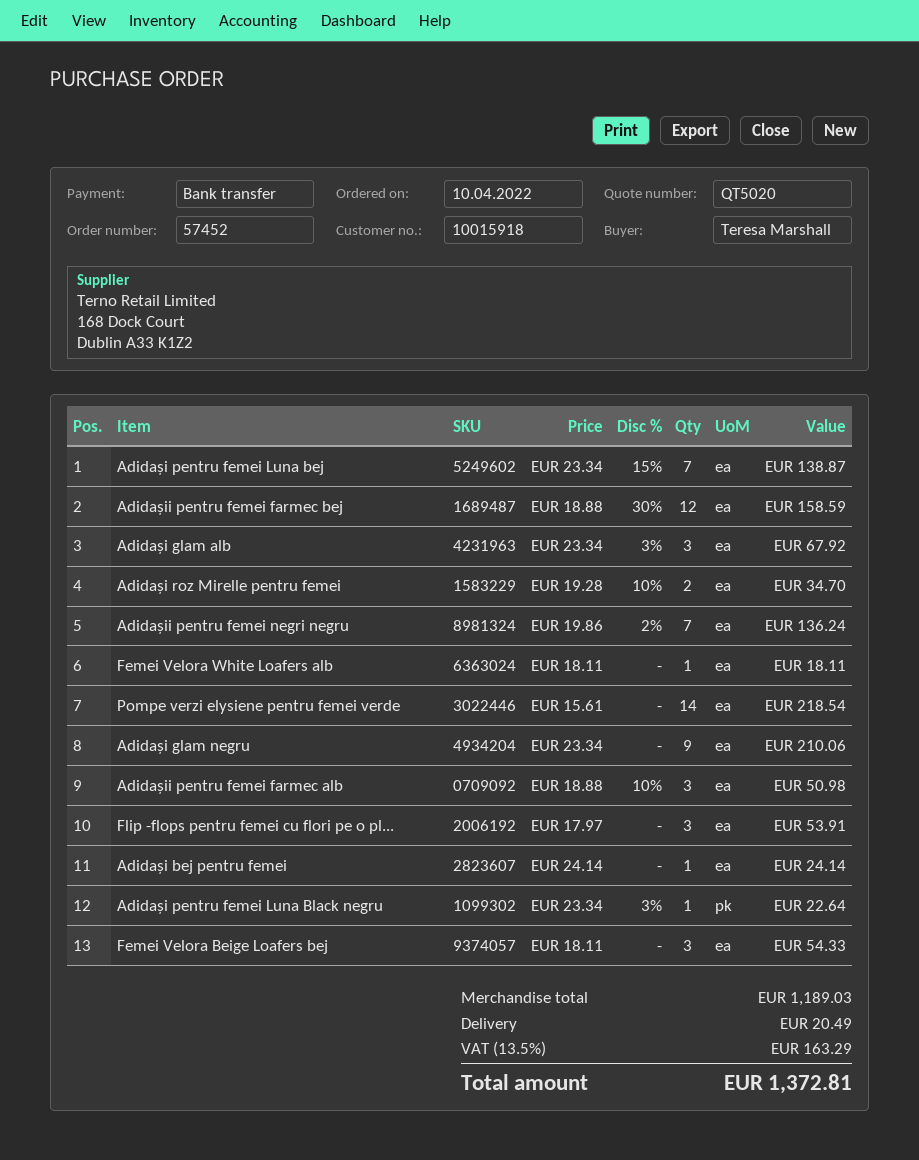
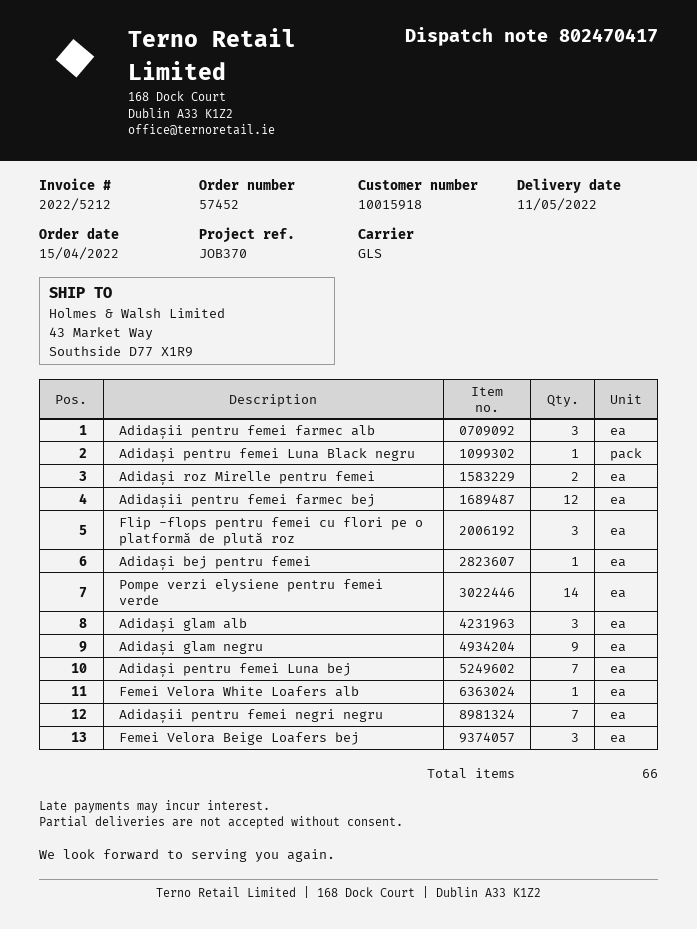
order date: 2022-04-10 -> 2022-04-15

